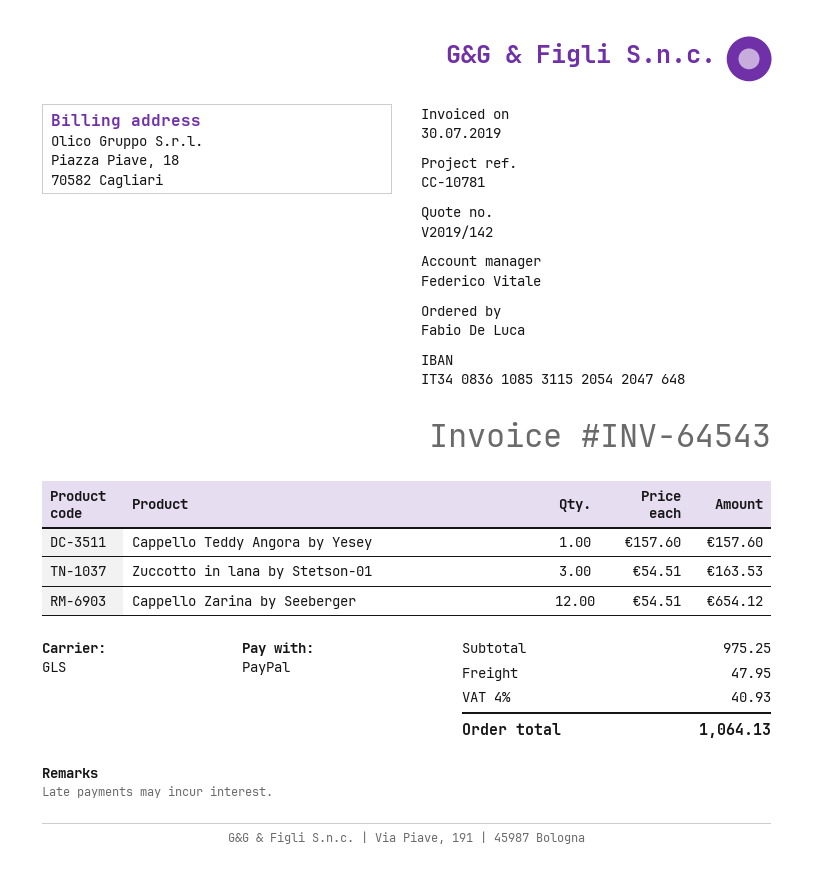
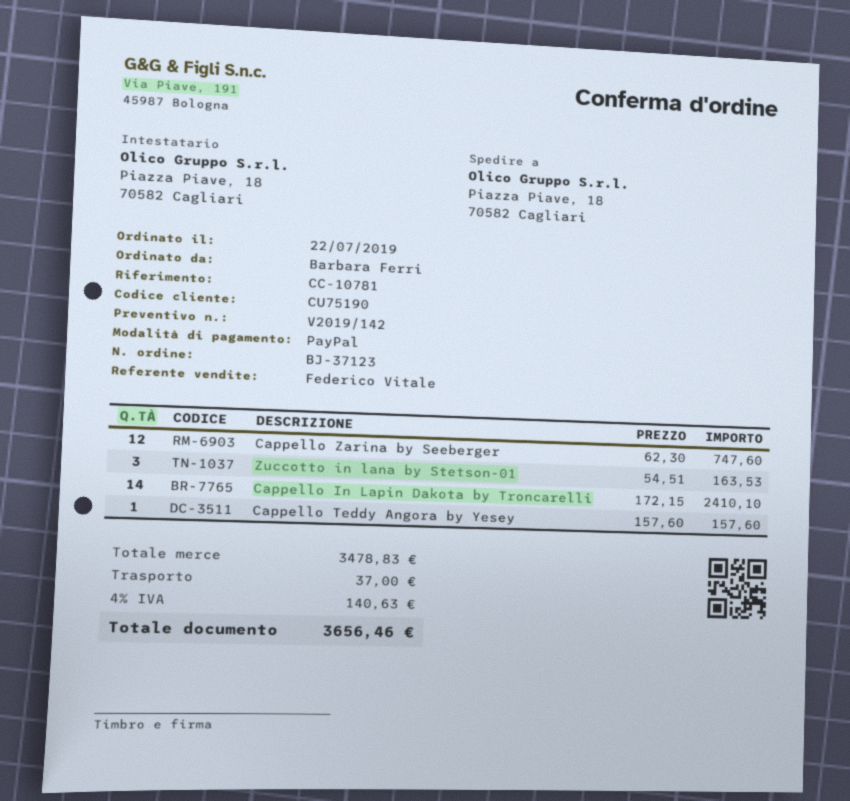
ordered by: Fabio De Luca -> Barbara Ferri
Cappello Zarina by Seeberger: 12 x 54.51 = 654.12 -> 12 x 62.30 = 747.60
Cappello In Lapin Dakota by Troncarelli: none -> 14 x 172.15 = 2410.10
subtotal: 975.25 -> 3478.83
shipping: 47.95 -> 37.00
tax: 4% = 40.93 -> 4% = 140.63
total: 1064.13 -> 3656.46

